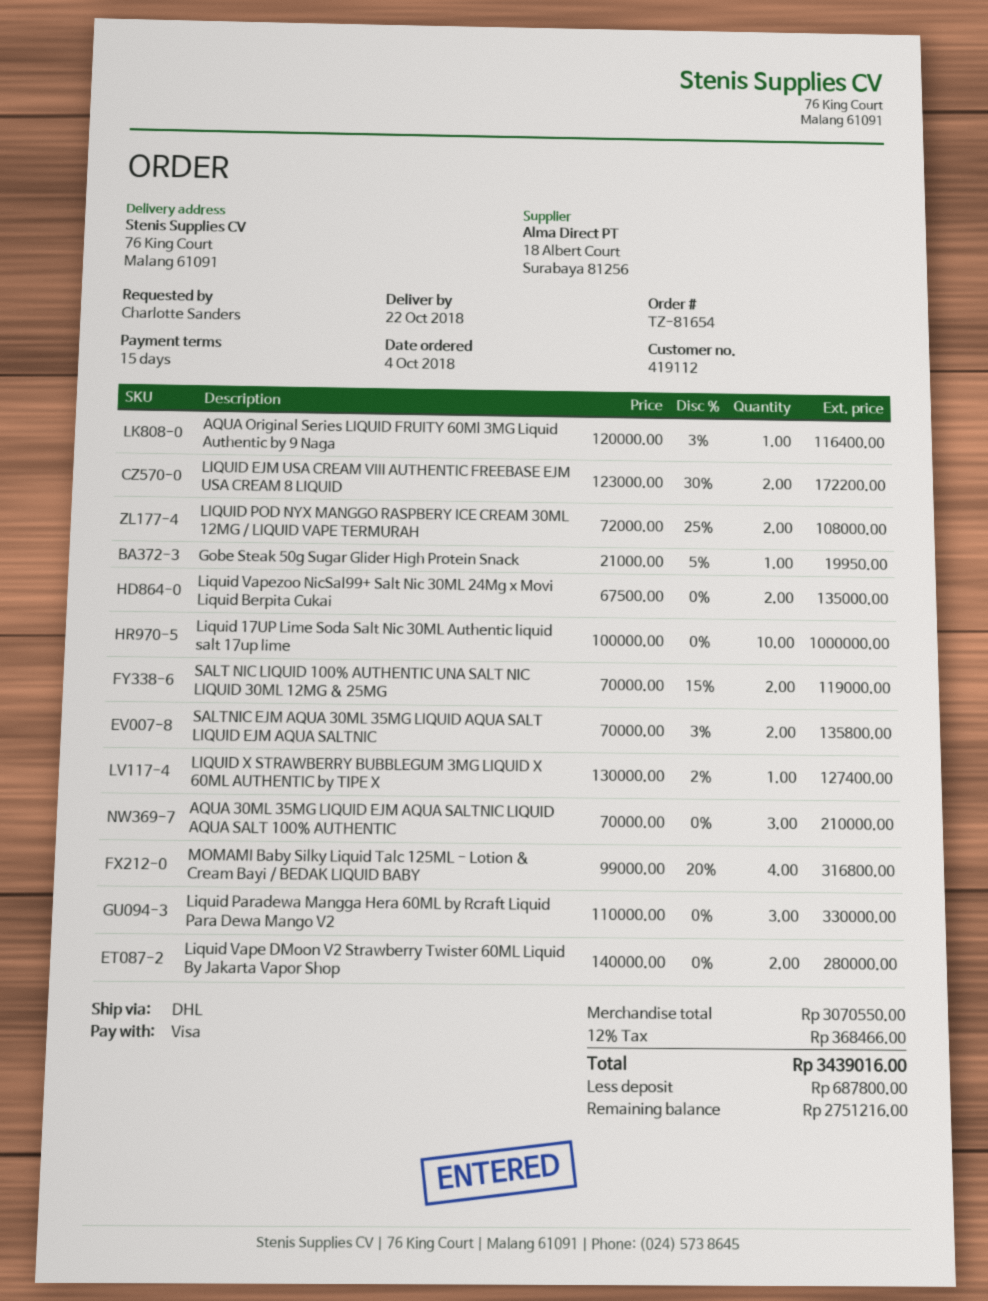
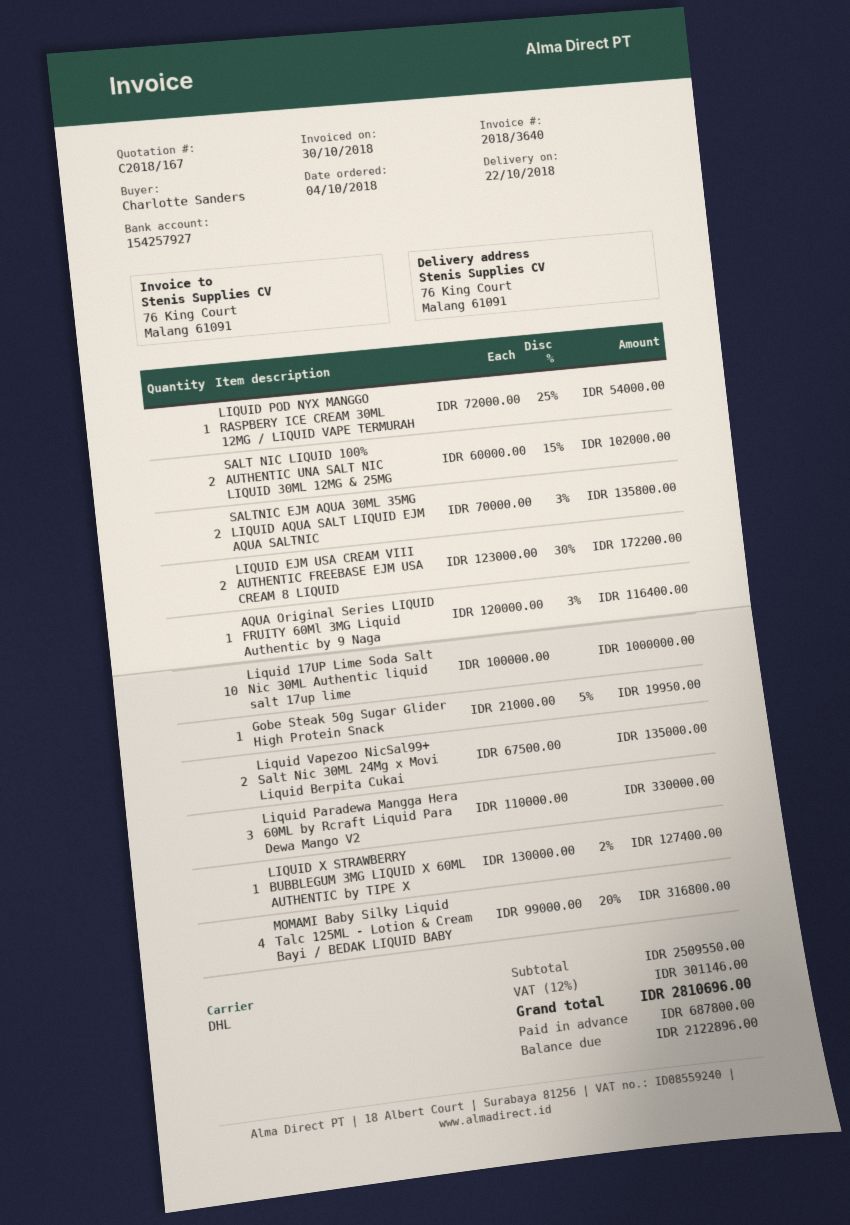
LIQUID POD NYX MANGGO RASPBERY ICE CREAM 30ML 12MG / LIQUID VAPE TERMURAH: 2 x 72000.00 - 25% = 108000.00 -> 1 x 72000.00 - 25% = 54000.00
SALT NIC LIQUID 100% AUTHENTIC UNA SALT NIC LIQUID 30ML 12MG & 25MG: 2 x 70000.00 - 15% = 119000.00 -> 2 x 60000.00 - 15% = 102000.00
AQUA 30ML 35MG LIQUID EJM AQUA SALTNIC LIQUID AQUA SALT 100% AUTHENTIC: 3 x 70000.00 = 210000.00 -> none
Liquid Vape DMoon V2 Strawberry Twister 60ML Liquid By Jakarta Vapor Shop: 2 x 140000.00 = 280000.00 -> none
subtotal: 3070550.00 -> 2509550.00
tax: 12% = 368466.00 -> 12% = 301146.00
total: 3439016.00 -> 2810696.00
balance: 2751216.00 -> 2122896.00

